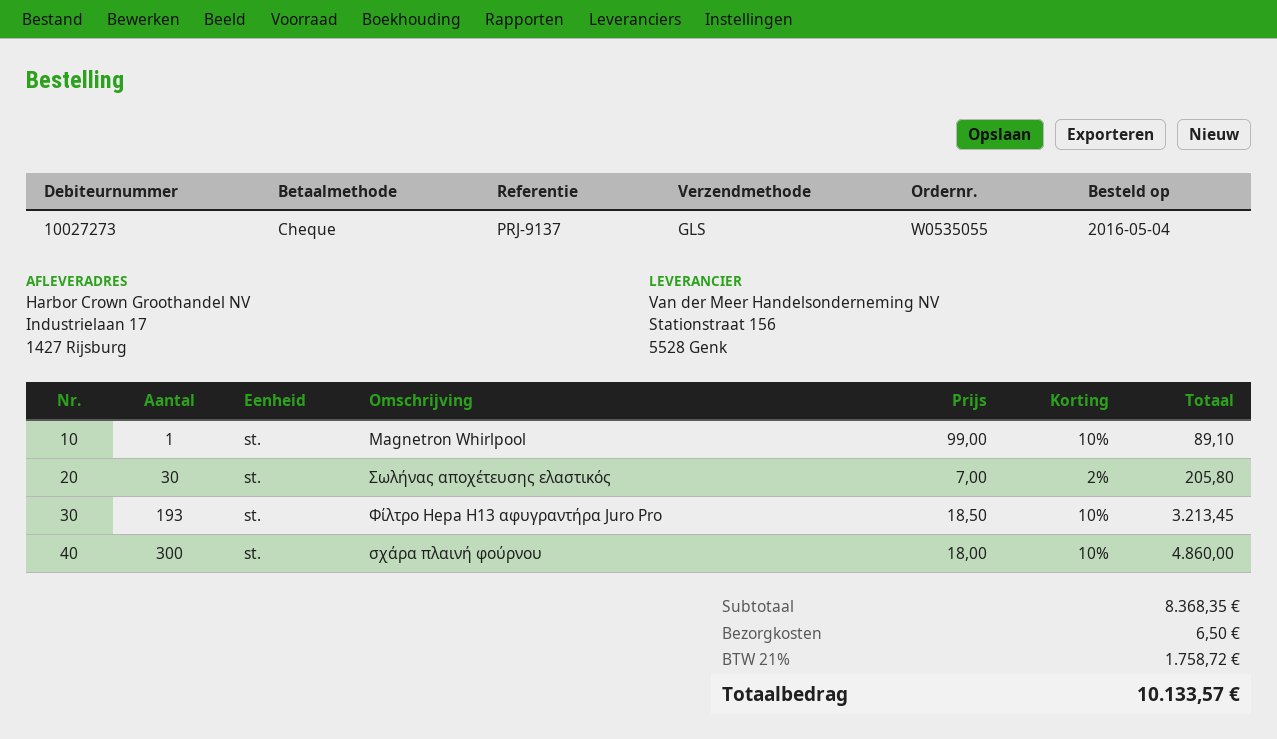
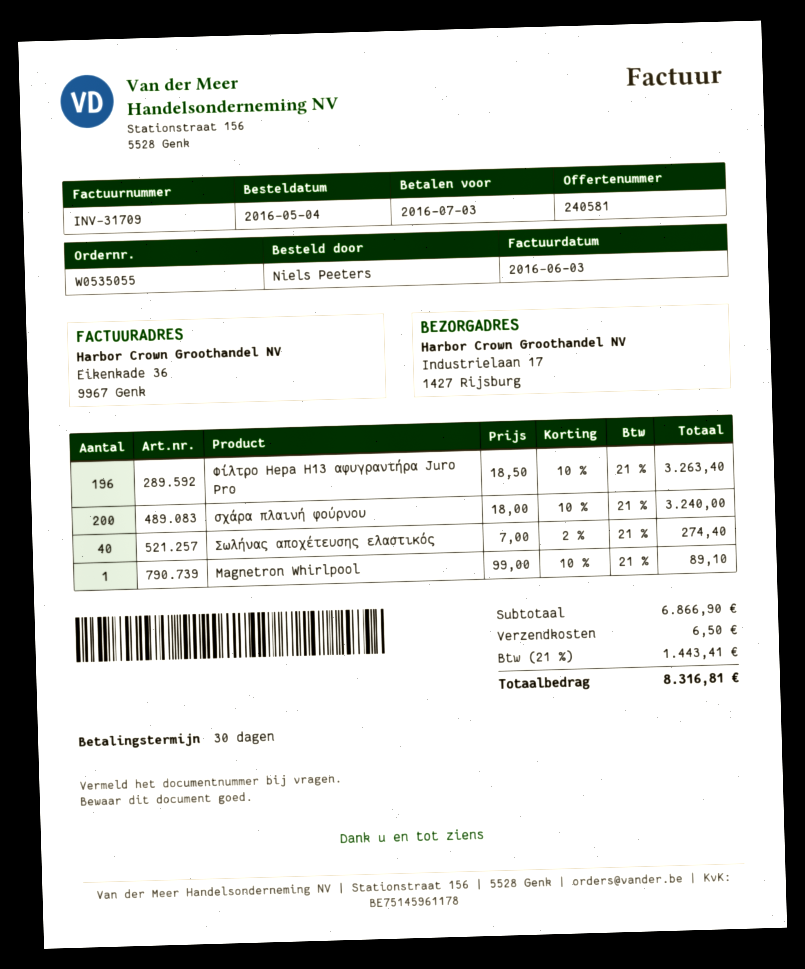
Σωλήνας αποχέτευσης ελαστικός: 30 x 7.00 - 2% = 205.80 -> 40 x 7.00 - 2% = 274.40
Φίλτρο Hepa H13 αφυγραντήρα Juro Pro: 193 x 18.50 - 10% = 3213.45 -> 196 x 18.50 - 10% = 3263.40
σχάρα πλαινή φούρνου: 300 x 18.00 - 10% = 4860.00 -> 200 x 18.00 - 10% = 3240.00
subtotal: 8368.35 -> 6866.90
tax: 21% = 1758.72 -> 21% = 1443.41
total: 10133.57 -> 8316.81

